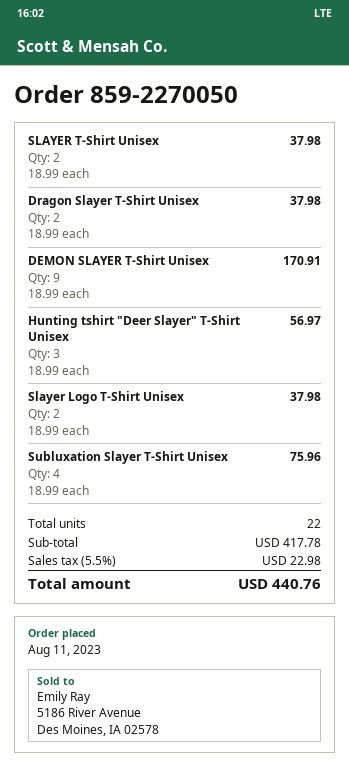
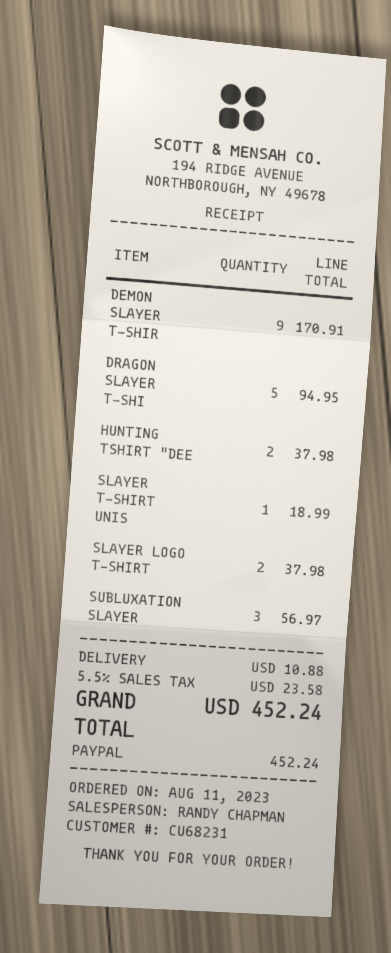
SLAYER T-Shirt Unisex: 2 for 37.98 -> 1 for 18.99
Dragon Slayer T-Shirt Unisex: 2 for 37.98 -> 5 for 94.95
Hunting tshirt "Deer Slayer" T-Shirt Unisex: 3 for 56.97 -> 2 for 37.98
Subluxation Slayer T-Shirt Unisex: 4 for 75.96 -> 3 for 56.97
shipping: none -> 10.88
tax: 5.5% = 22.98 -> 5.5% = 23.58
total: 440.76 -> 452.24

